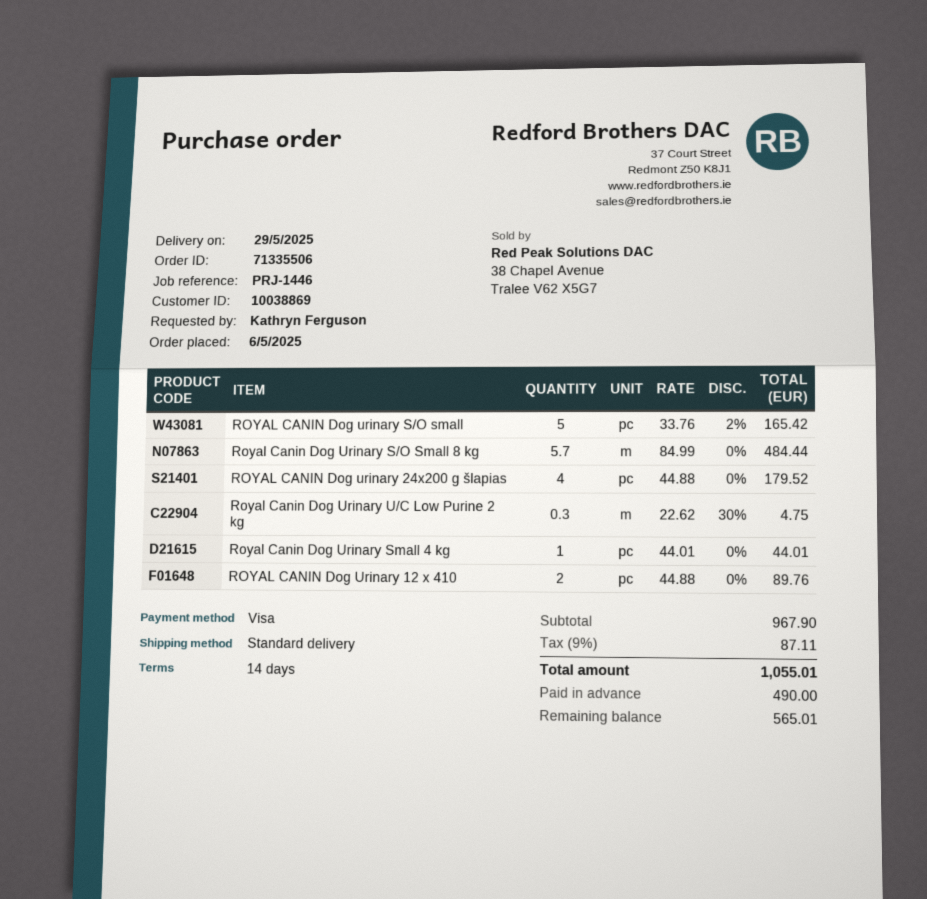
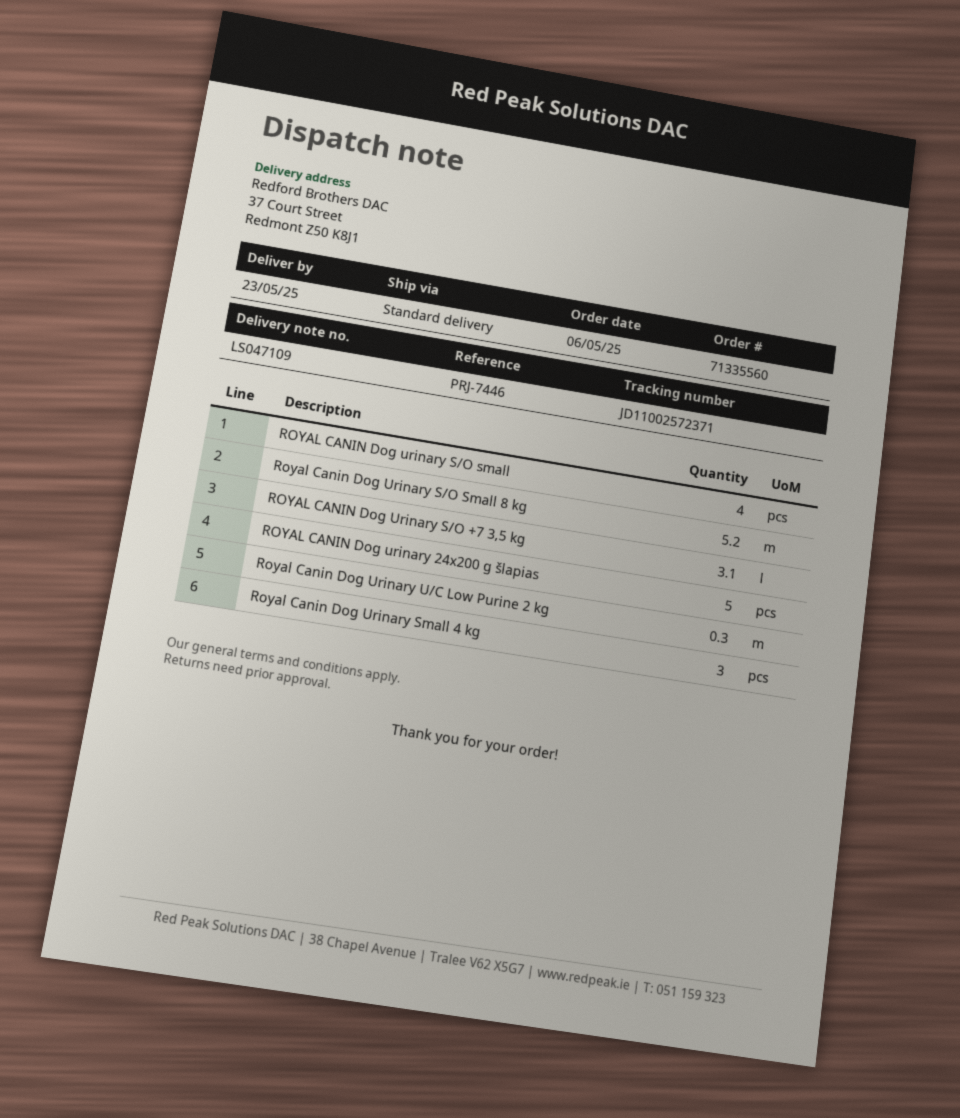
order number: 71335506 -> 71335560
delivery date: 2025-05-29 -> 2025-05-23
reference: PRJ-1446 -> PRJ-7446
ROYAL CANIN Dog urinary S/O small: 5 -> 4
Royal Canin Dog Urinary S/O Small 8 kg: 5.7 -> 5.2
ROYAL CANIN Dog urinary 24x200 g šlapias: 4 -> 5
Royal Canin Dog Urinary Small 4 kg: 1 -> 3
ROYAL CANIN Dog Urinary 12 x 410: 2 -> none
ROYAL CANIN Dog Urinary S/O +7 3,5 kg: none -> 3.1

